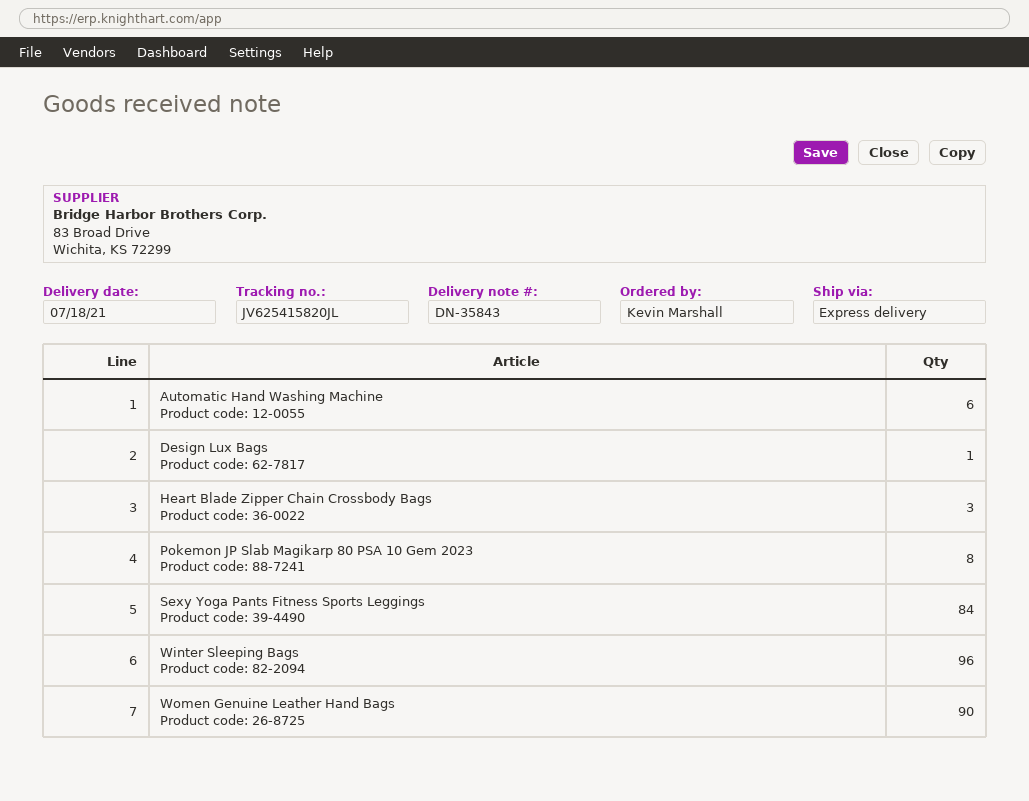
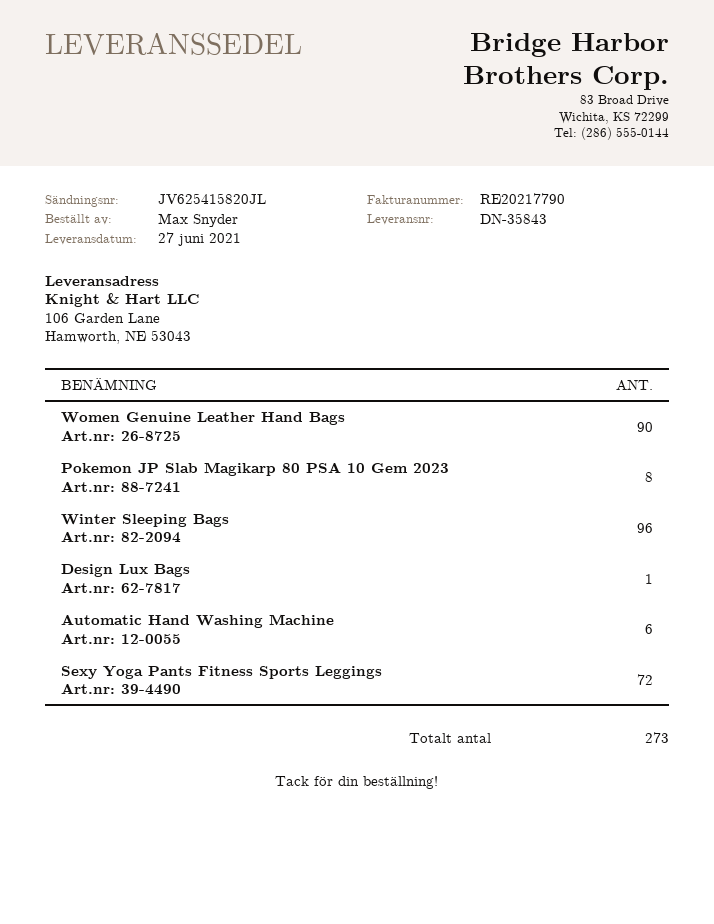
delivery date: 2021-07-18 -> 2021-06-27
ordered by: Kevin Marshall -> Max Snyder
Heart Blade Zipper Chain Crossbody Bags: 3 -> none
Sexy Yoga Pants Fitness Sports Leggings: 84 -> 72

